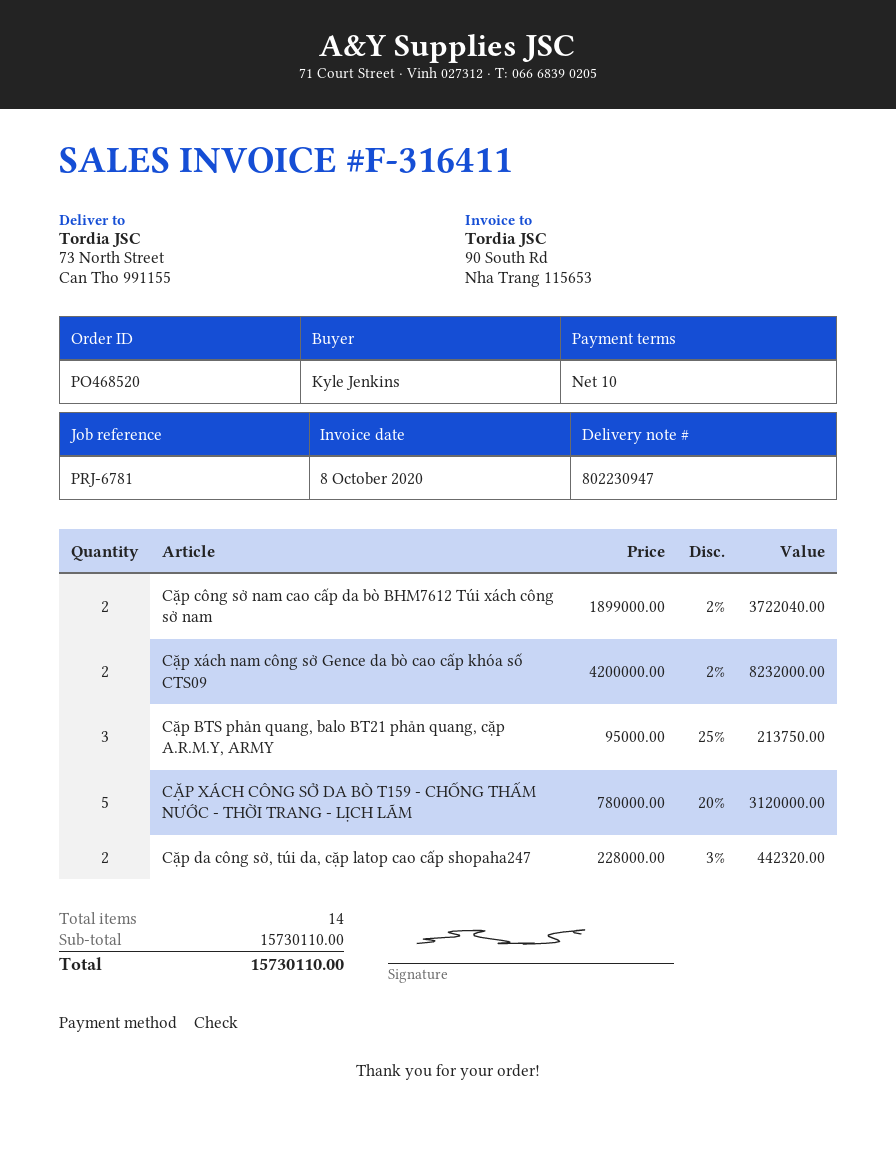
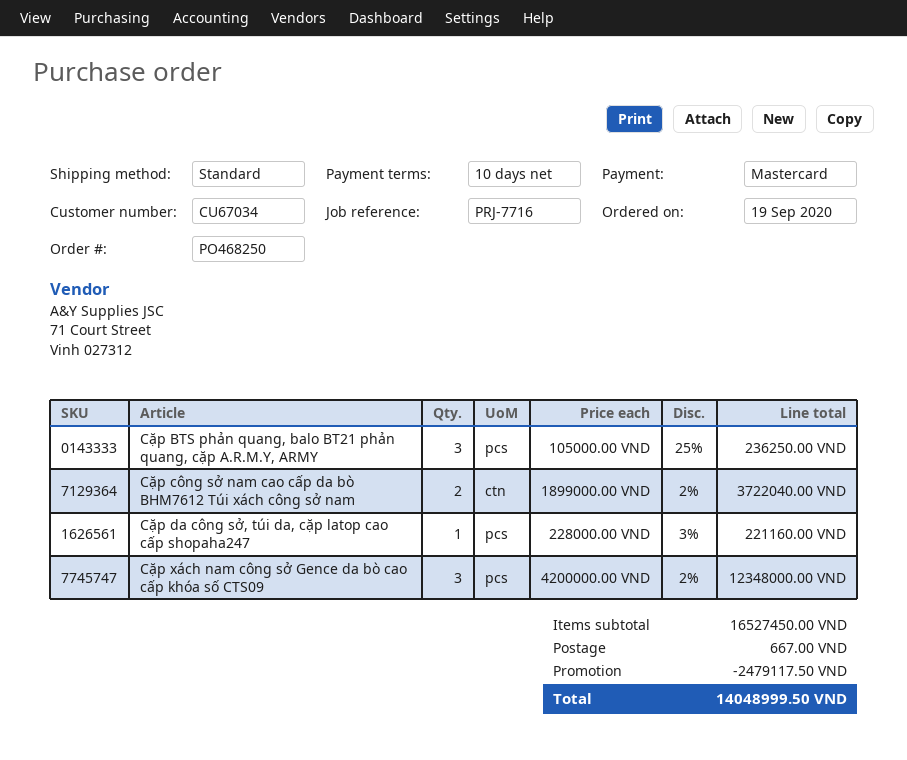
order number: PO468520 -> PO468250
reference: PRJ-6781 -> PRJ-7716
payment method: cheque -> Mastercard
Cặp xách nam công sở Gence da bò cao cấp khóa số CTS09: 2 x 4200000.00 - 2% = 8232000.00 -> 3 x 4200000.00 - 2% = 12348000.00
Cặp BTS phản quang, balo BT21 phản quang, cặp A.R.M.Y, ARMY: 3 x 95000.00 - 25% = 213750.00 -> 3 x 105000.00 - 25% = 236250.00
CẶP XÁCH CÔNG SỞ DA BÒ T159 - CHỐNG THẤM NƯỚC - THỜI TRANG - LỊCH LÃM: 5 x 780000.00 - 20% = 3120000.00 -> none
Cặp da công sở, túi da, cặp latop cao cấp shopaha247: 2 x 228000.00 - 3% = 442320.00 -> 1 x 228000.00 - 3% = 221160.00
subtotal: 15730110.00 -> 16527450.00
discount: none -> 2479117.50
shipping: none -> 667.00
total: 15730110.00 -> 14048999.50

